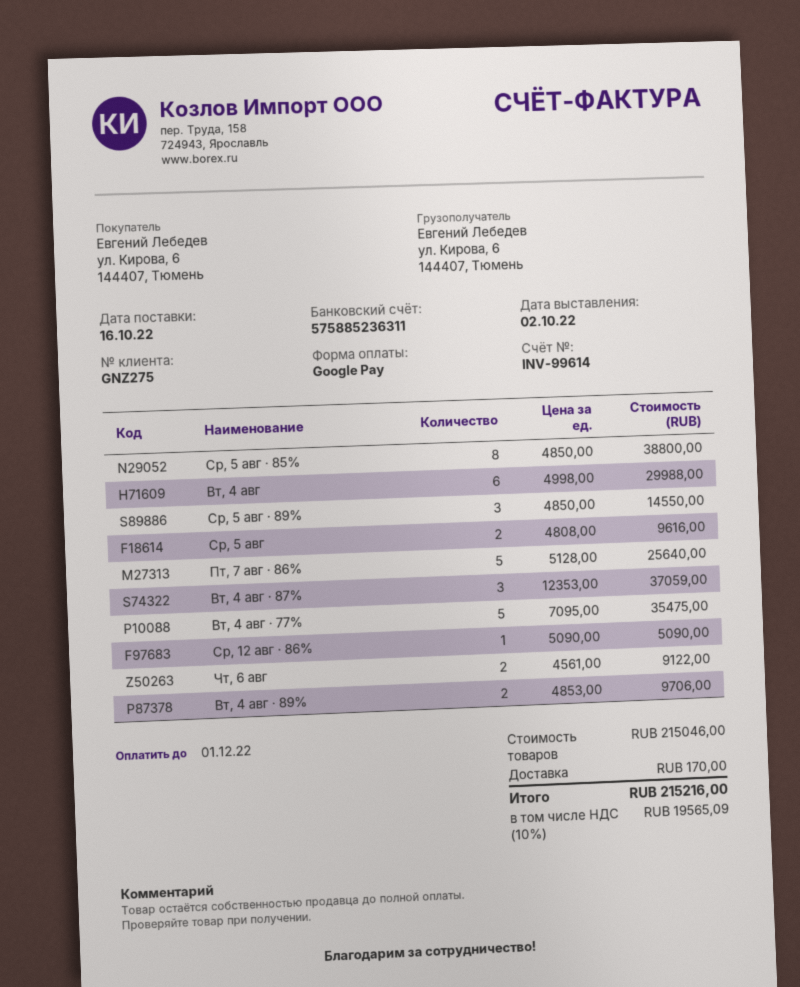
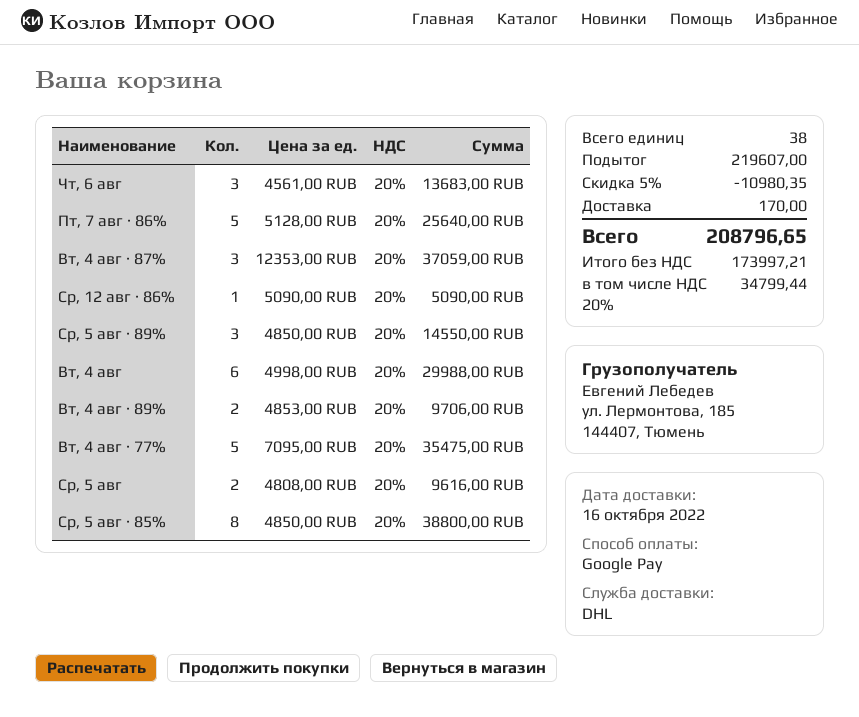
ship to: ул. Кирова, 6, 144407, Тюмень -> ул. Лермонтова, 185, 144407, Тюмень
Чт, 6 авг: 2 x 4561.00 = 9122.00 -> 3 x 4561.00 = 13683.00
subtotal: 215046.00 -> 219607.00
discount: none -> 5% = 10980.35
tax: 10% = 19565.09 -> 20% = 34799.44
total: 215216.00 -> 208796.65

